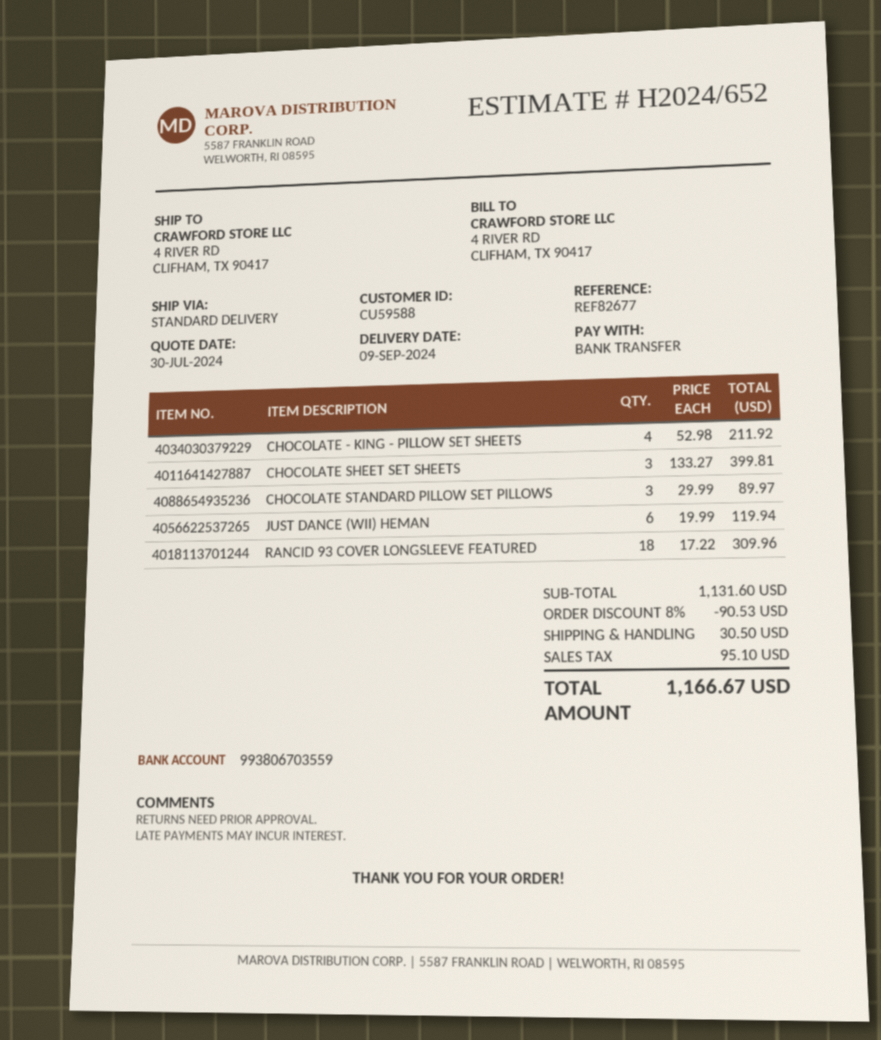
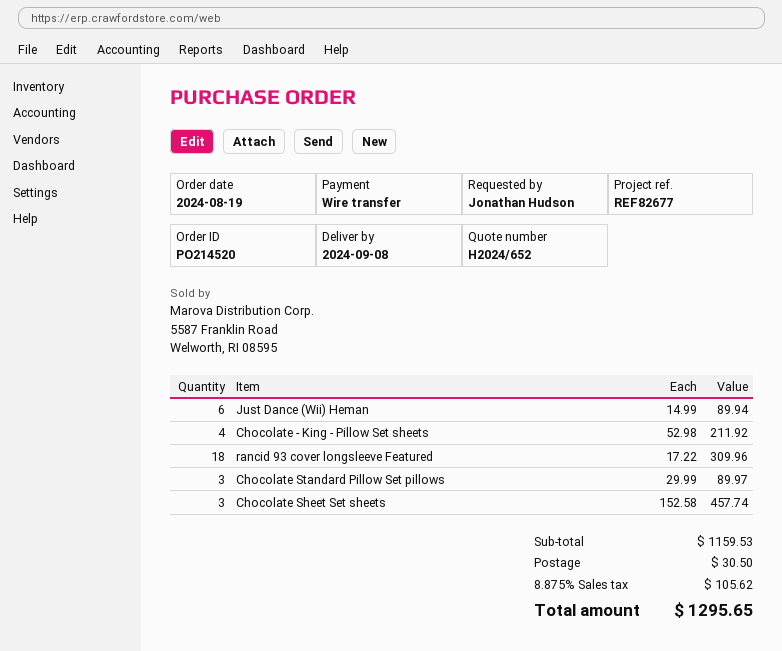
delivery date: 2024-09-09 -> 2024-09-08
CHOCOLATE SHEET SET SHEETS: 3 x 133.27 = 399.81 -> 3 x 152.58 = 457.74
JUST DANCE (WII) HEMAN: 6 x 19.99 = 119.94 -> 6 x 14.99 = 89.94
subtotal: 1131.60 -> 1159.53
discount: 8% = 90.53 -> none
tax: 95.10 -> 105.62
total: 1166.67 -> 1295.65

